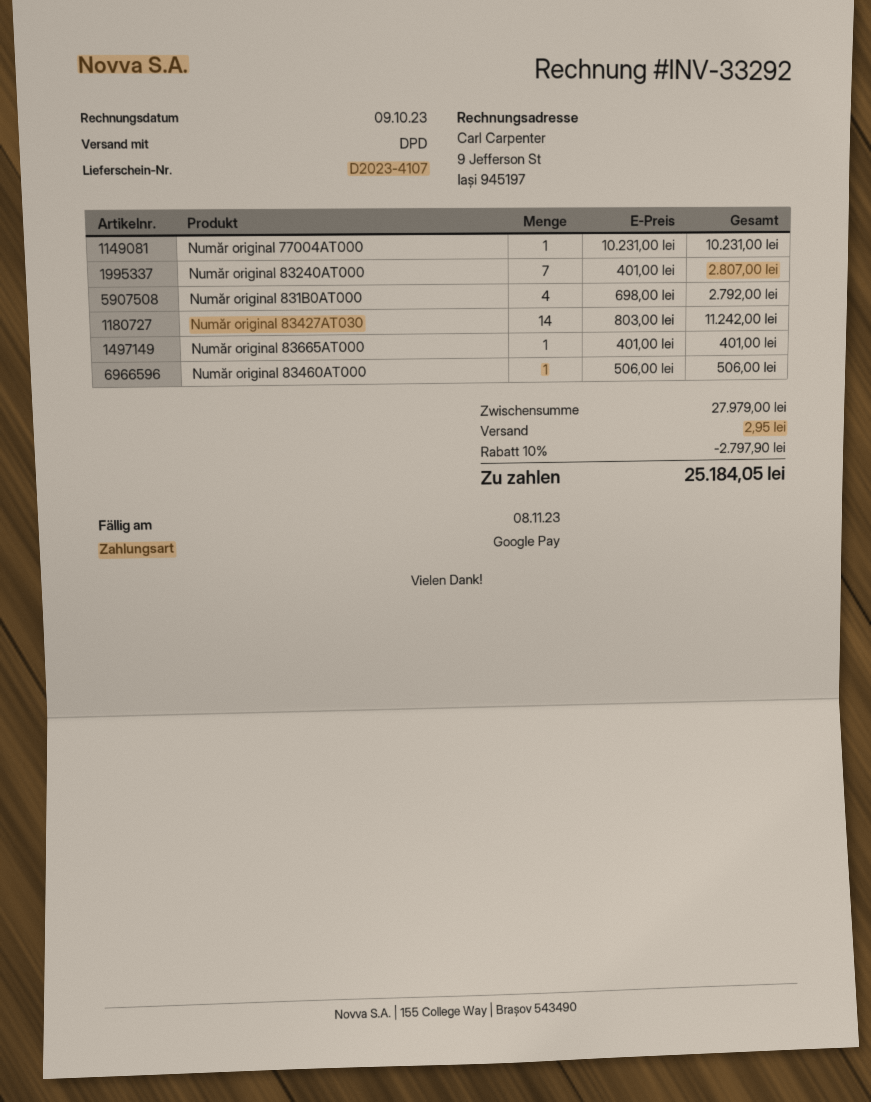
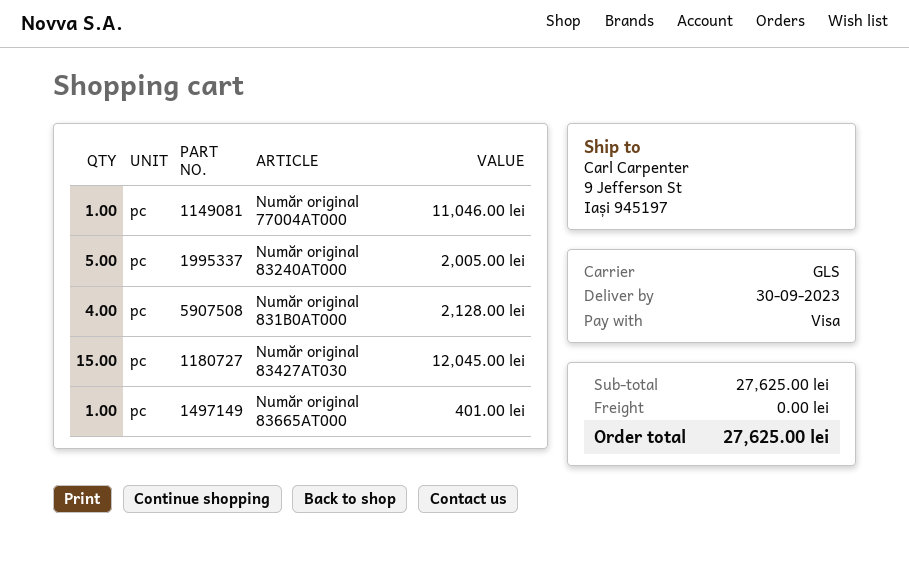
payment method: Google Pay -> Visa
shipping method: DPD -> GLS
Număr original 77004AT000: 1 for 10231.00 -> 1 for 11046.00
Număr original 83240AT000: 7 for 2807.00 -> 5 for 2005.00
Număr original 831B0AT000: 4 for 2792.00 -> 4 for 2128.00
Număr original 83427AT030: 14 for 11242.00 -> 15 for 12045.00
Număr original 83460AT000: 1 for 506.00 -> none
subtotal: 27979.00 -> 27625.00
discount: 10% = 2797.90 -> none
shipping: 2.95 -> 0.00
total: 25184.05 -> 27625.00

